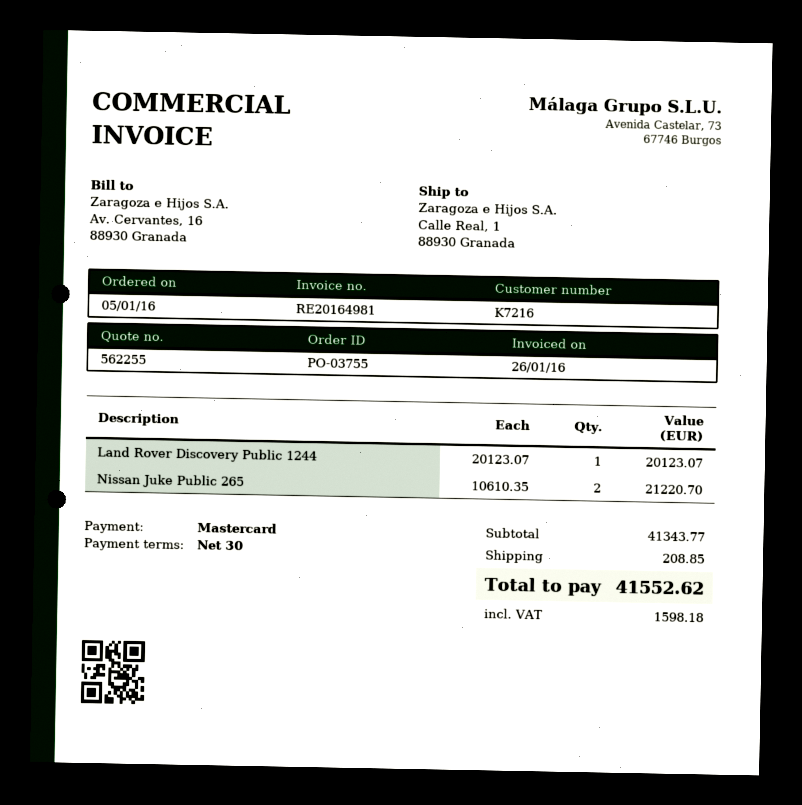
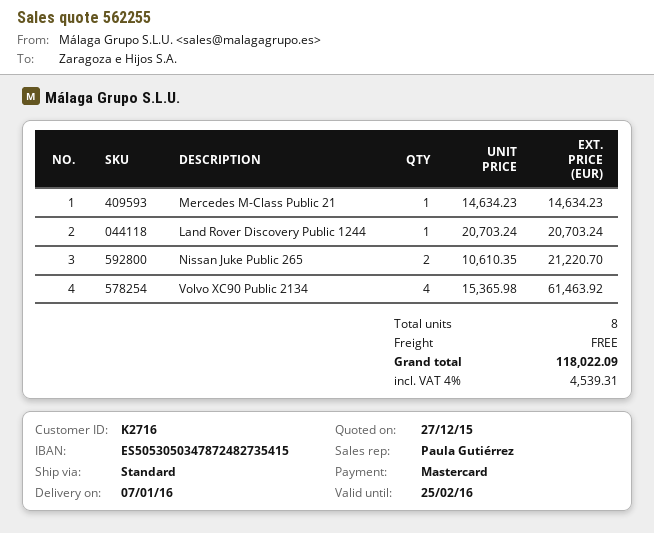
customer number: K7216 -> K2716
Land Rover Discovery Public 1244: 1 x 20123.07 = 20123.07 -> 1 x 20703.24 = 20703.24
Mercedes M-Class Public 21: none -> 1 x 14634.23 = 14634.23
Volvo XC90 Public 2134: none -> 4 x 15365.98 = 61463.92
shipping: 208.85 -> 0.00
tax: 1598.18 -> 4539.31
total: 41552.62 -> 118022.09

